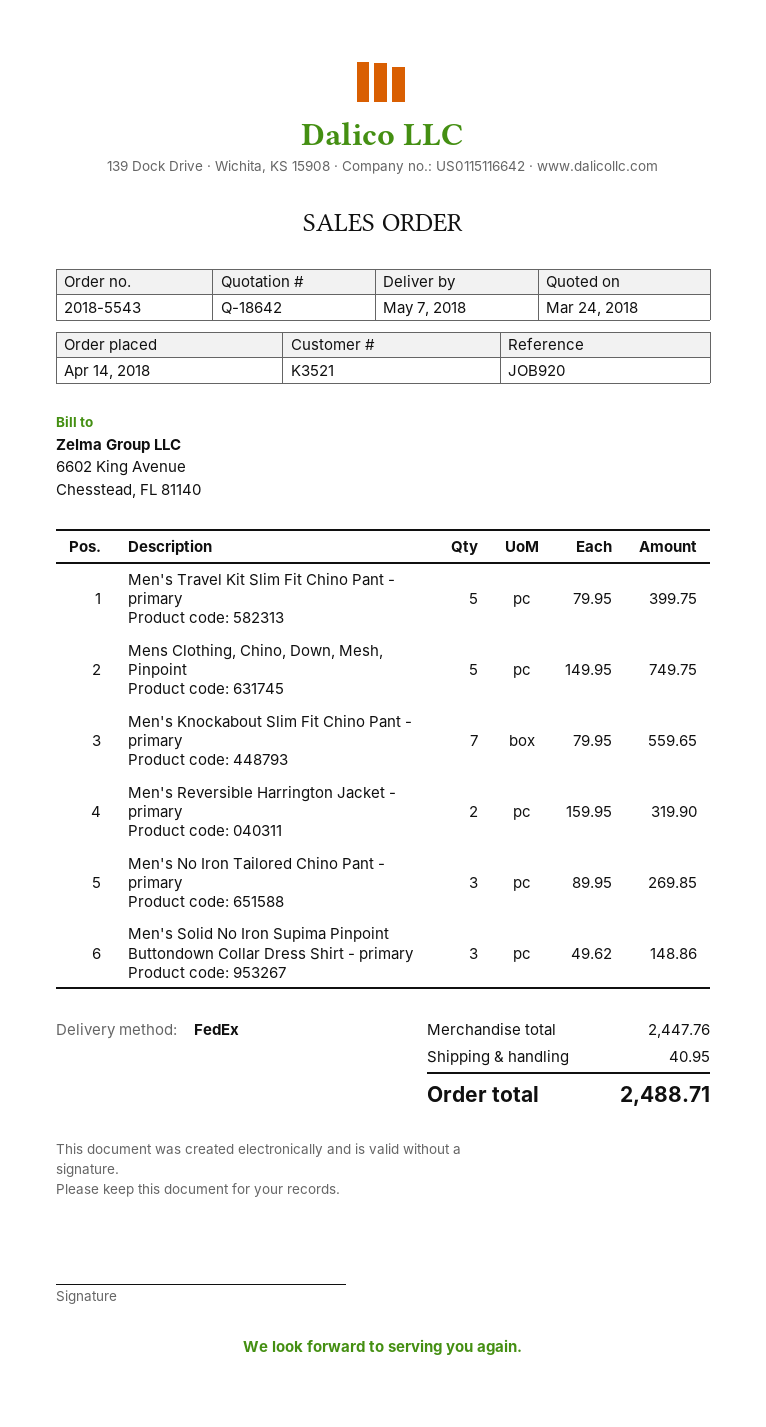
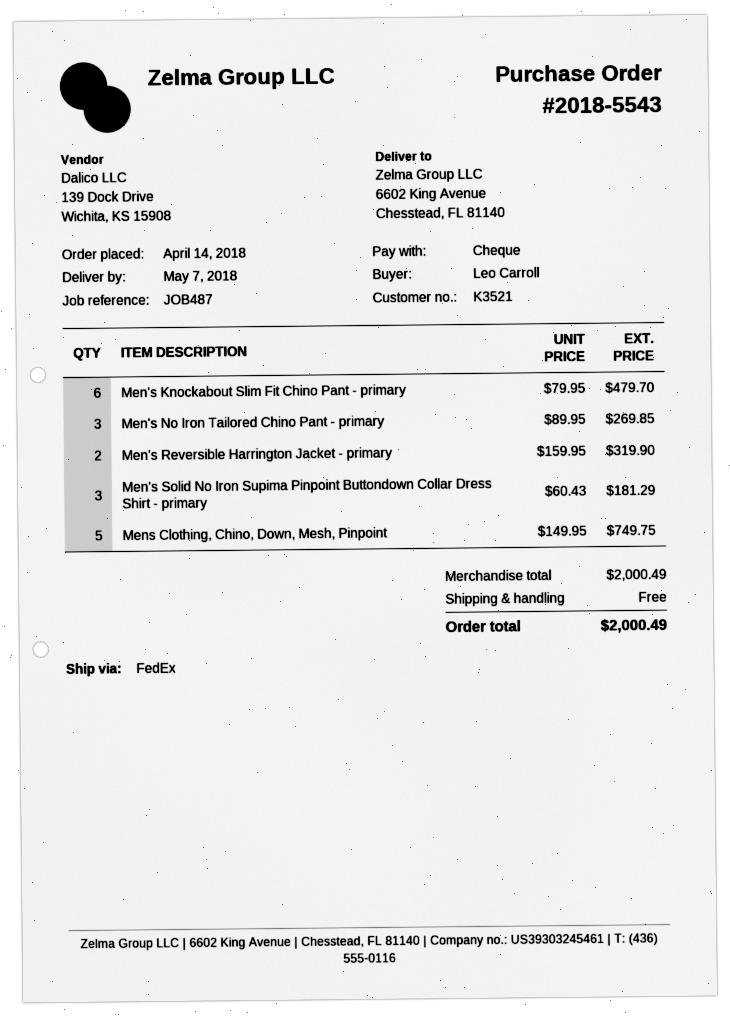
reference: JOB920 -> JOB487
Men's Travel Kit Slim Fit Chino Pant - primary: 5 x 79.95 = 399.75 -> none
Men's Knockabout Slim Fit Chino Pant - primary: 7 x 79.95 = 559.65 -> 6 x 79.95 = 479.70
Men's Solid No Iron Supima Pinpoint Buttondown Collar Dress Shirt - primary: 3 x 49.62 = 148.86 -> 3 x 60.43 = 181.29
subtotal: 2447.76 -> 2000.49
shipping: 40.95 -> 0.00
total: 2488.71 -> 2000.49

